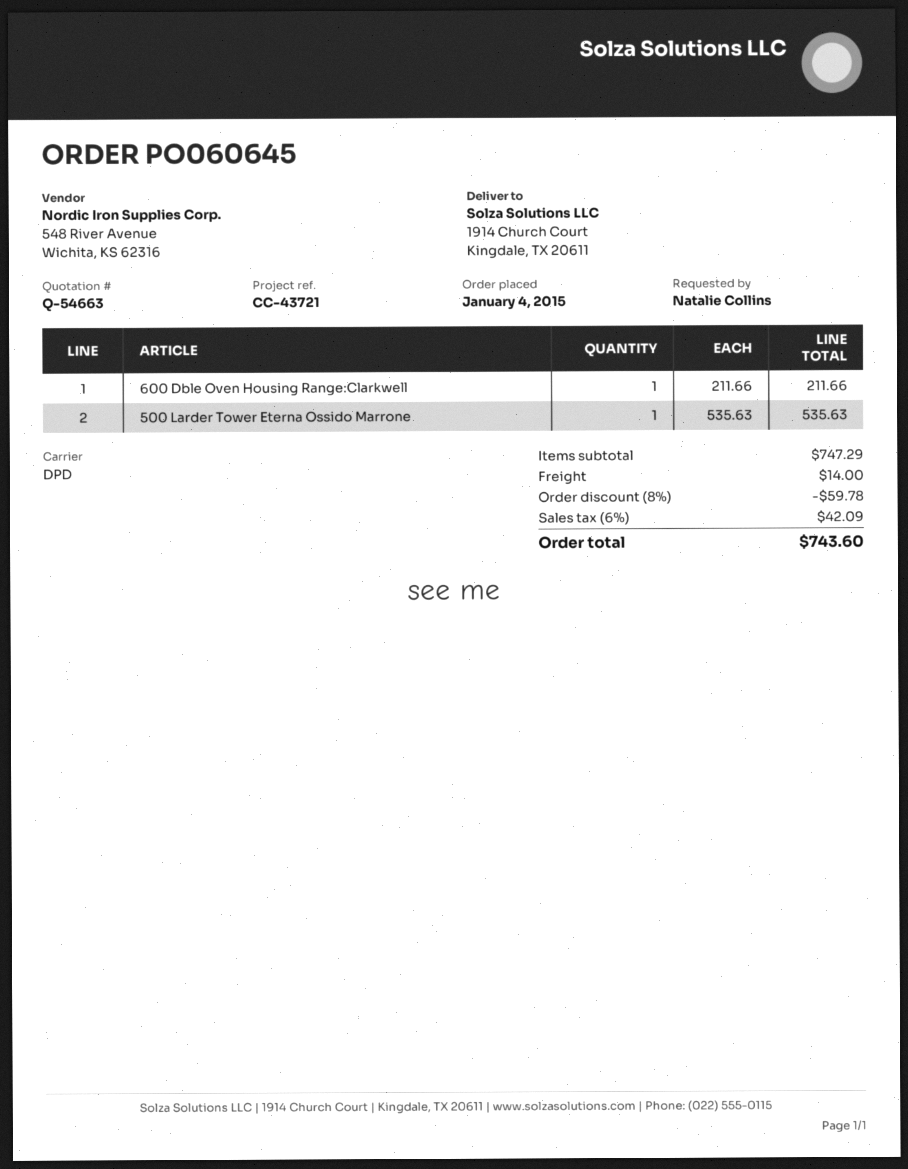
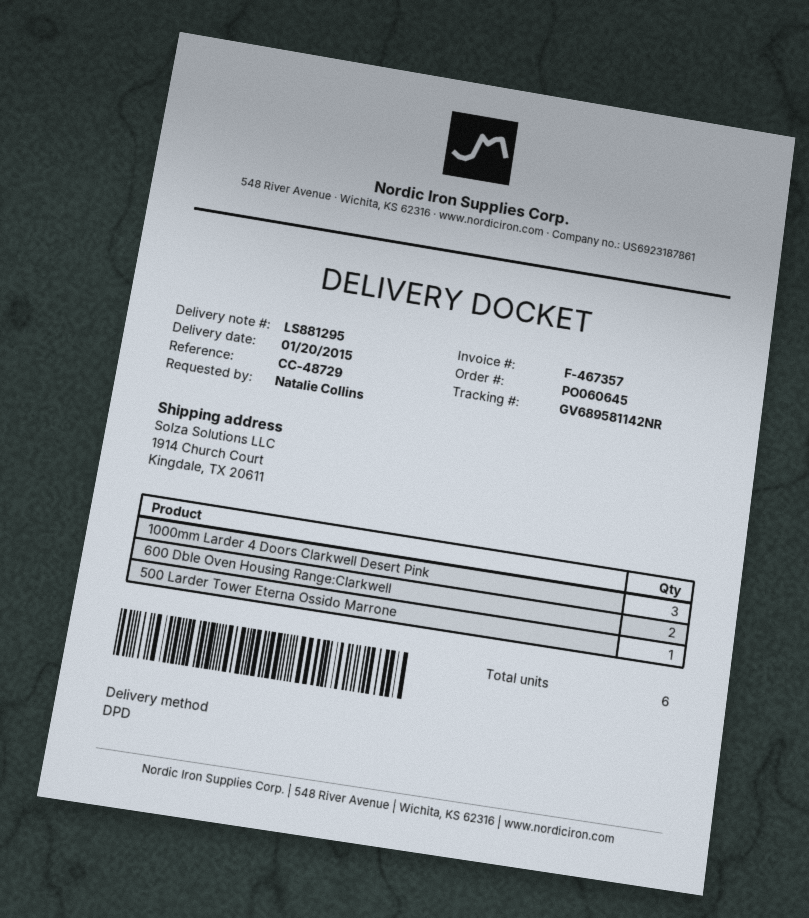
reference: CC-43721 -> CC-48729
600 Dble Oven Housing Range:Clarkwell: 1 -> 2
1000mm Larder 4 Doors Clarkwell Desert Pink: none -> 3

